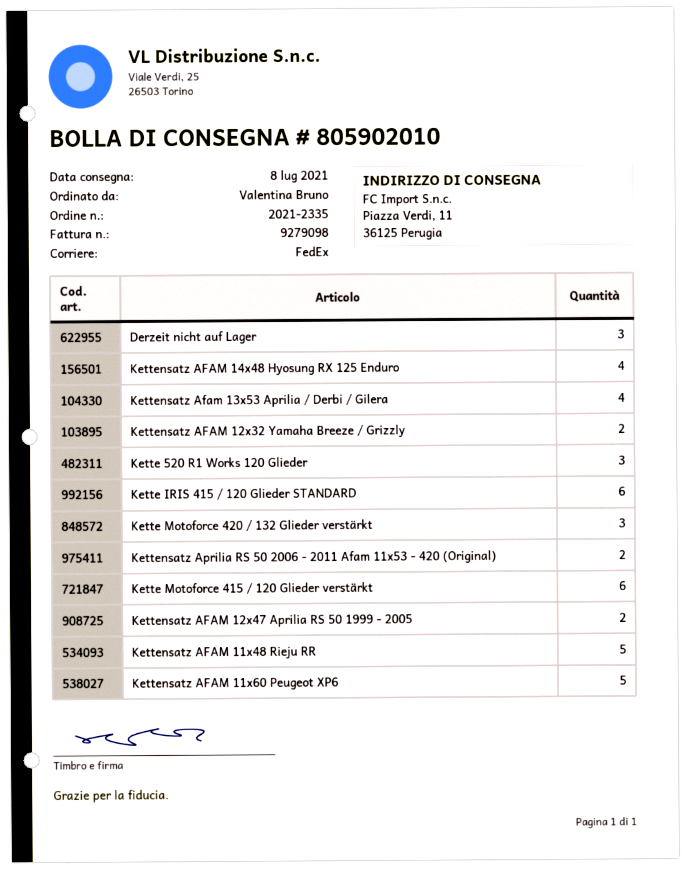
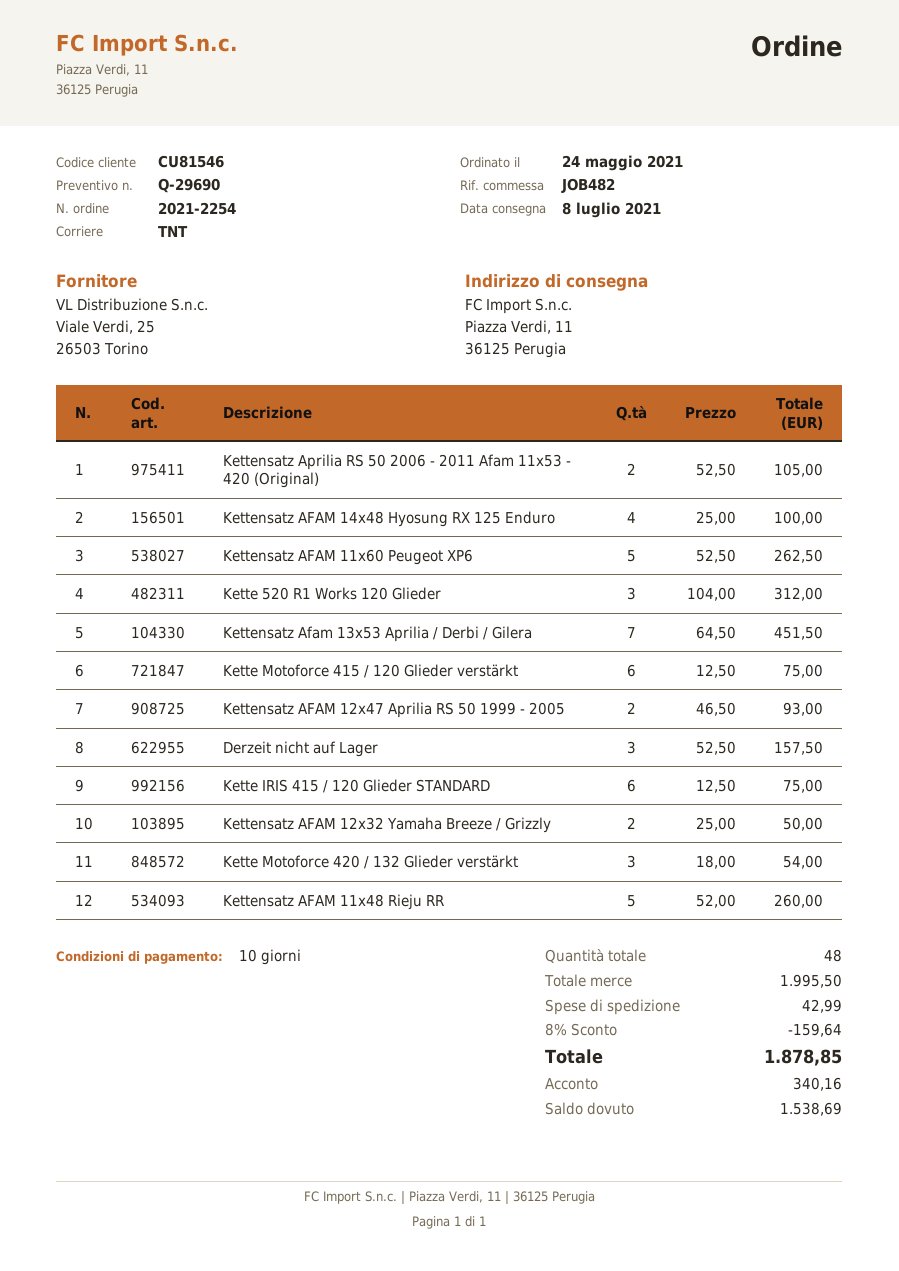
order number: 2021-2335 -> 2021-2254
shipping method: FedEx -> TNT
Kettensatz Afam 13x53 Aprilia / Derbi / Gilera: 4 -> 7

